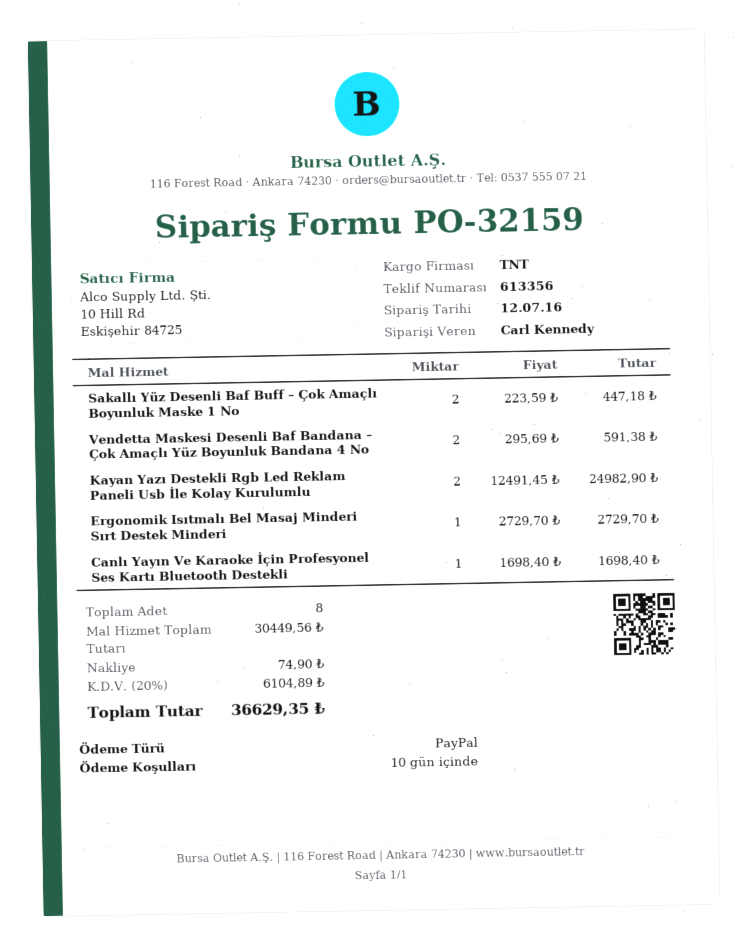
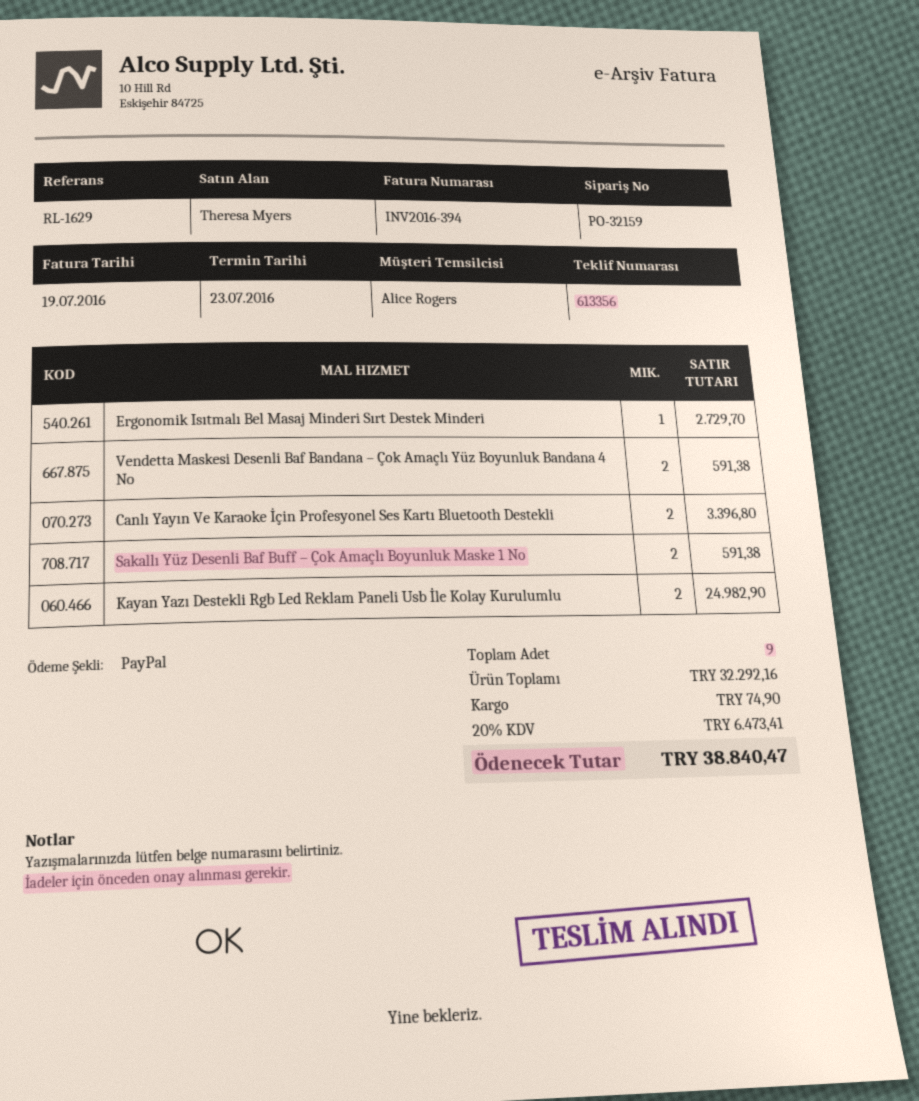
ordered by: Carl Kennedy -> Theresa Myers
Sakallı Yüz Desenli Baf Buff – Çok Amaçlı Boyunluk Maske 1 No: 2 for 447.18 -> 2 for 591.38
Canlı Yayın Ve Karaoke İçin Profesyonel Ses Kartı Bluetooth Destekli: 1 for 1698.40 -> 2 for 3396.80
total quantity: 8 -> 9
subtotal: 30449.56 -> 32292.16
tax: 20% = 6104.89 -> 20% = 6473.41
total: 36629.35 -> 38840.47

